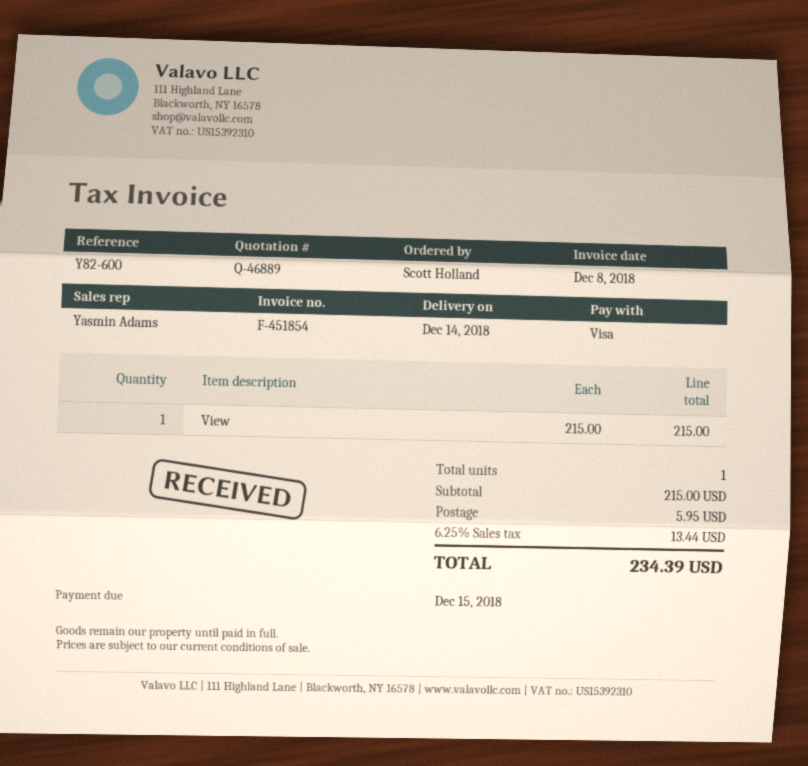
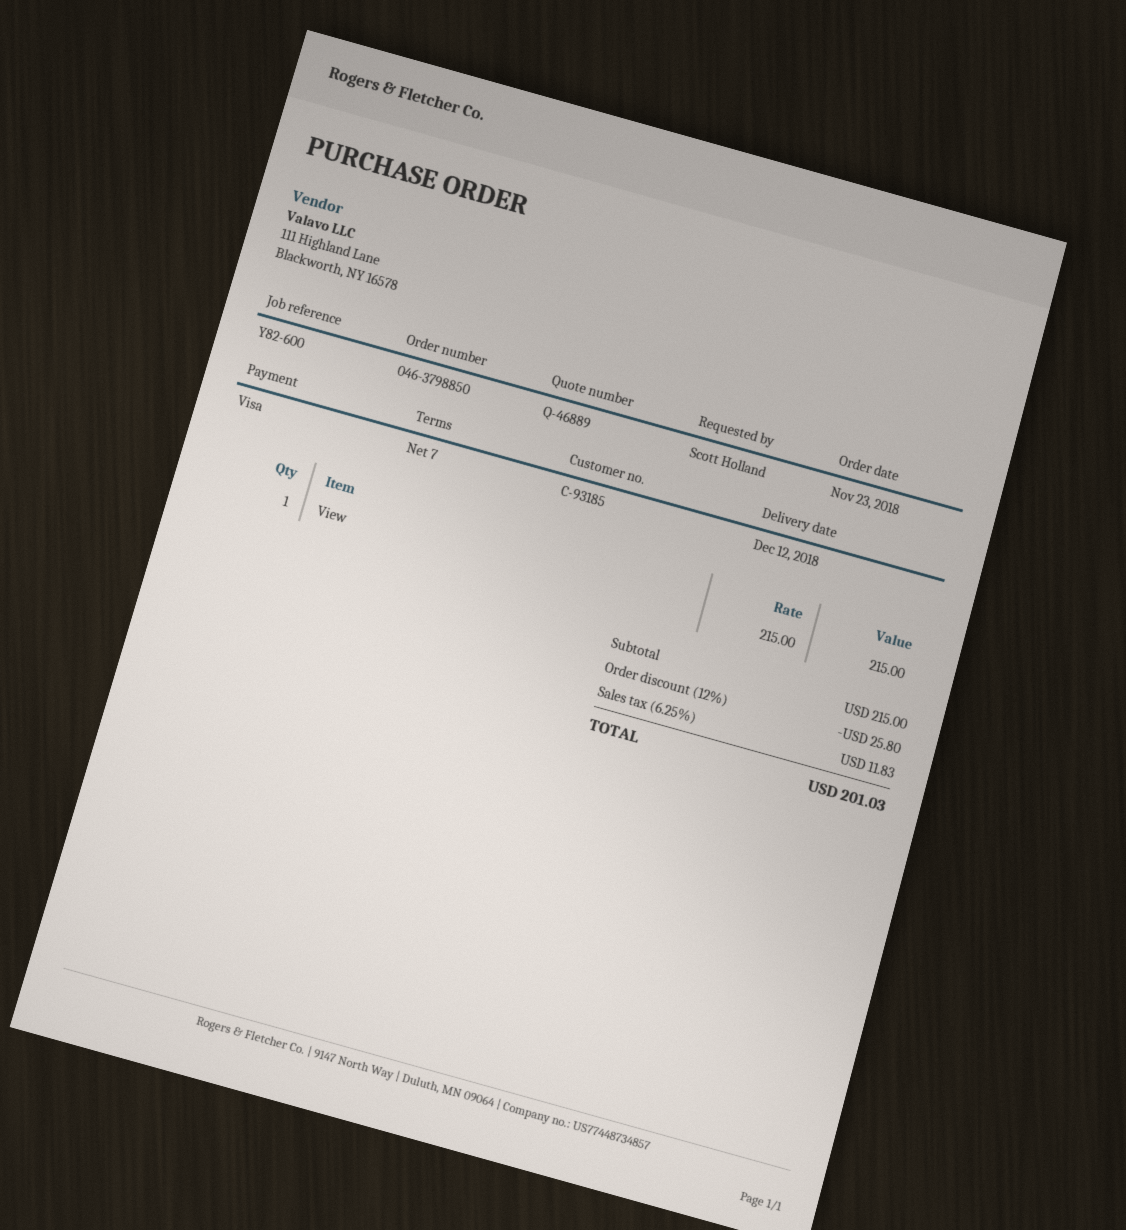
delivery date: 2018-12-14 -> 2018-12-12
discount: none -> 12% = 25.80
shipping: 5.95 -> none
tax: 6.25% = 13.44 -> 6.25% = 11.83
total: 234.39 -> 201.03

